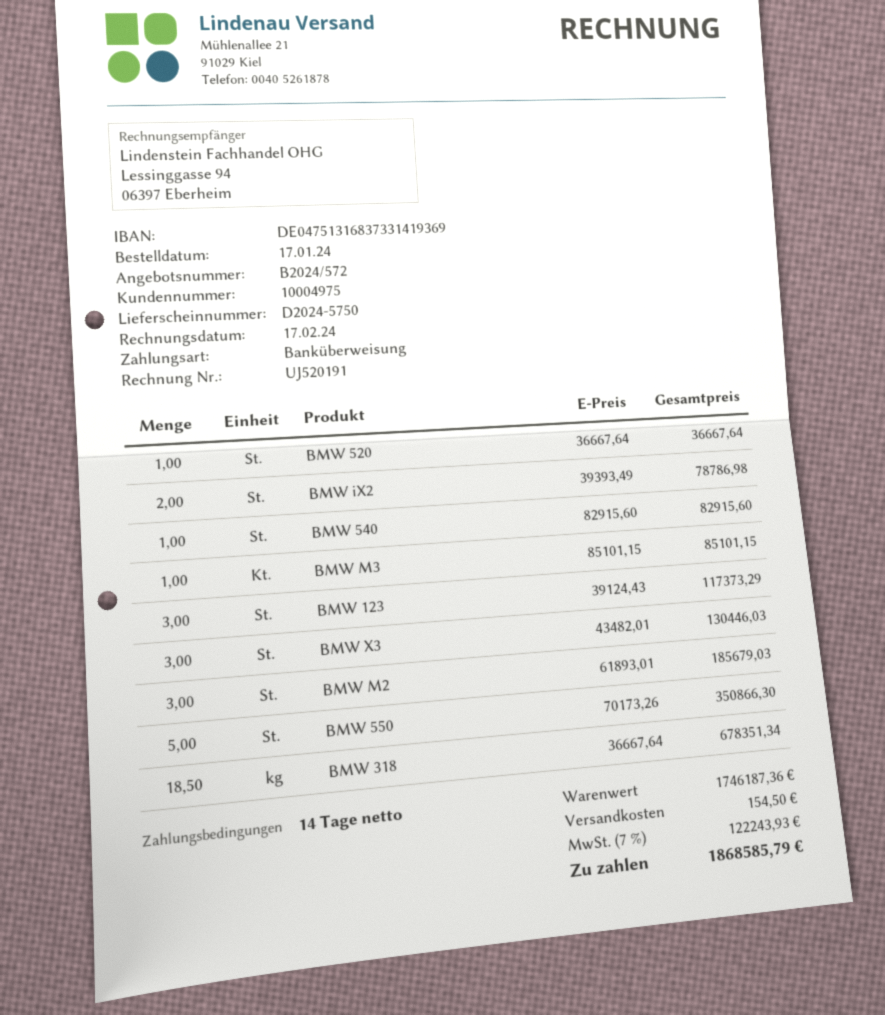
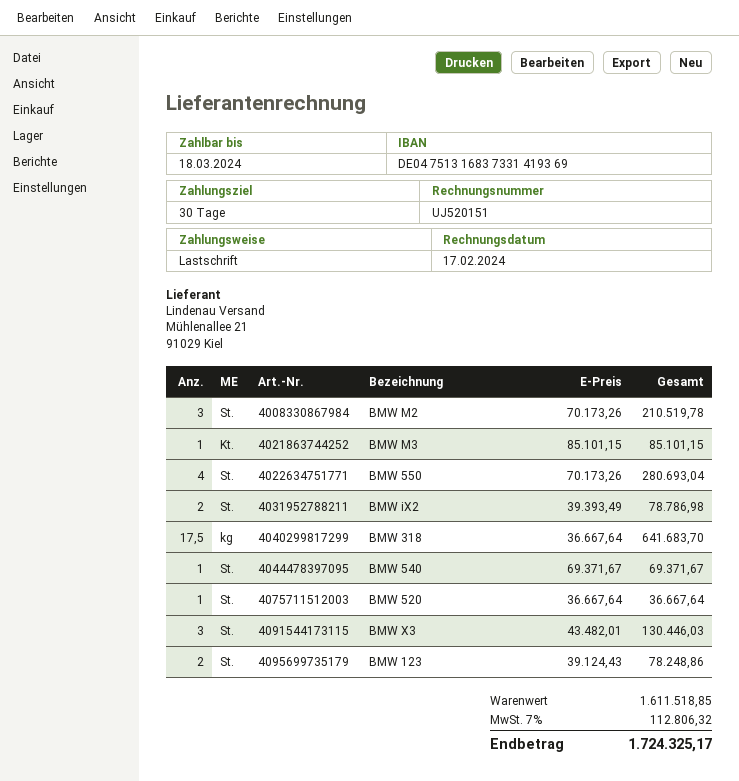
invoice number: UJ520191 -> UJ520151
payment terms: 14 days -> 30 days
payment method: bank transfer -> direct debit
BMW 540: 1 x 82915.60 = 82915.60 -> 1 x 69371.67 = 69371.67
BMW 123: 3 x 39124.43 = 117373.29 -> 2 x 39124.43 = 78248.86
BMW M2: 3 x 61893.01 = 185679.03 -> 3 x 70173.26 = 210519.78
BMW 550: 5 x 70173.26 = 350866.30 -> 4 x 70173.26 = 280693.04
BMW 318: 18.5 x 36667.64 = 678351.34 -> 17.5 x 36667.64 = 641683.70
subtotal: 1746187.36 -> 1611518.85
shipping: 154.50 -> none
tax: 7% = 122243.93 -> 7% = 112806.32
total: 1868585.79 -> 1724325.17

